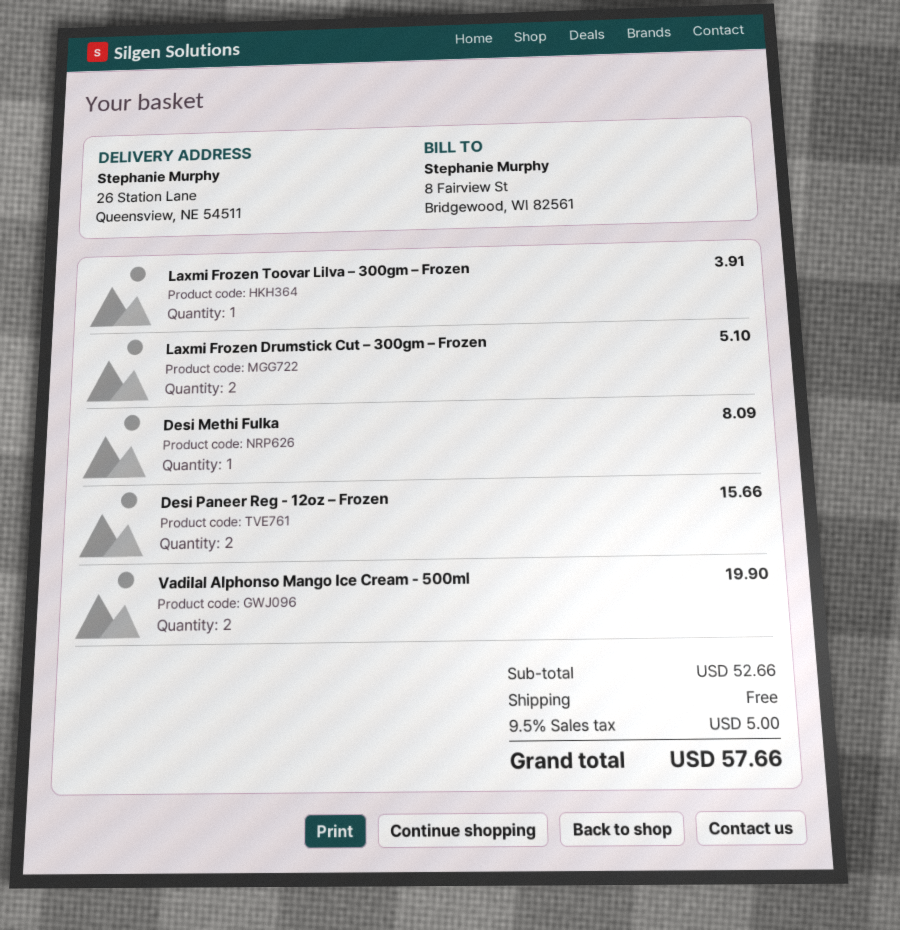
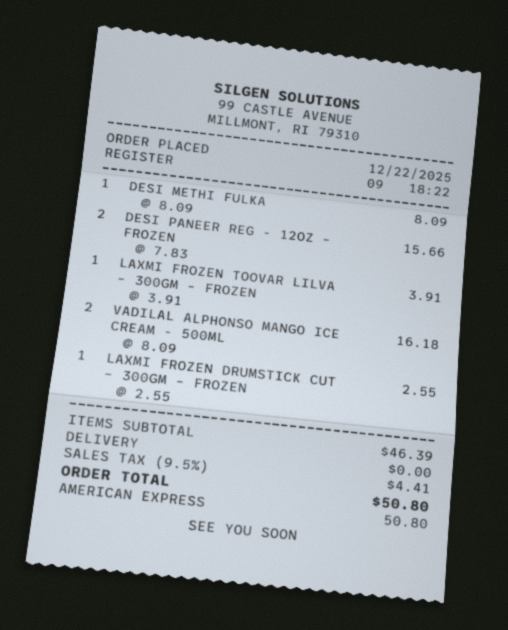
Laxmi Frozen Drumstick Cut – 300gm – Frozen: 2 for 5.10 -> 1 for 2.55
Vadilal Alphonso Mango Ice Cream - 500ml: 2 for 19.90 -> 2 for 16.18
subtotal: 52.66 -> 46.39
tax: 9.5% = 5.00 -> 9.5% = 4.41
total: 57.66 -> 50.80

